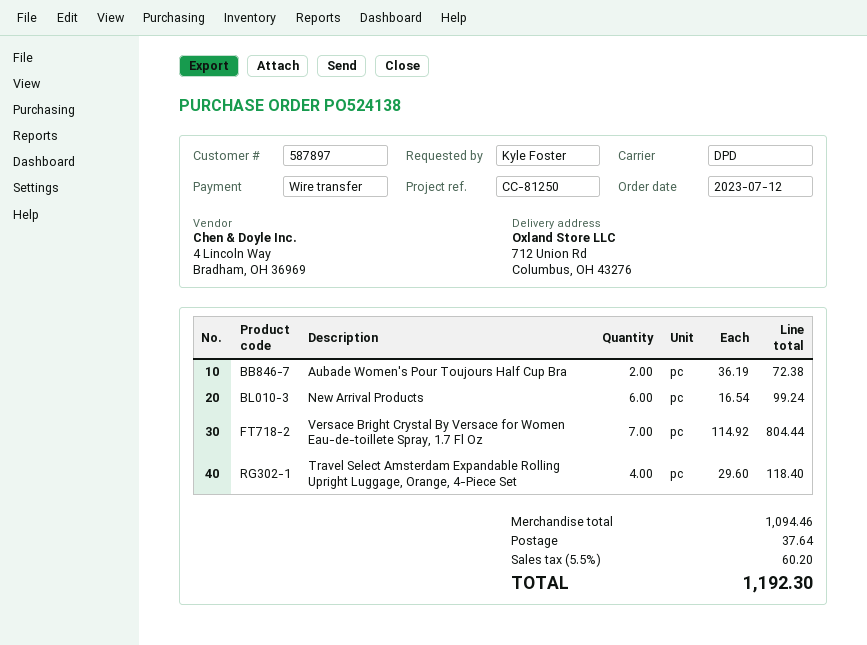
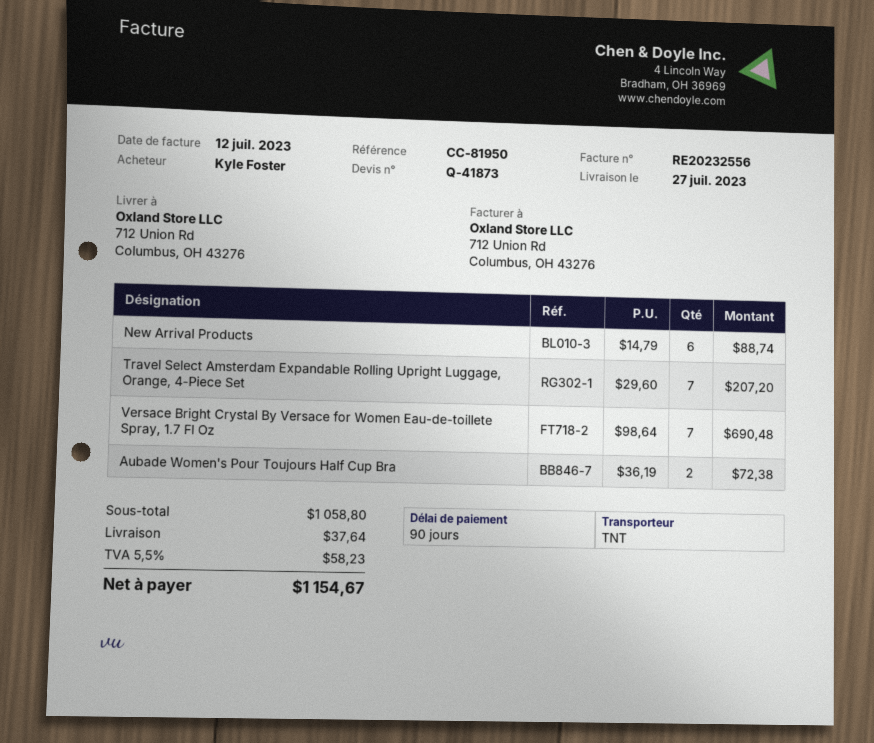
reference: CC-81250 -> CC-81950
shipping method: DPD -> TNT
New Arrival Products: 6 x 16.54 = 99.24 -> 6 x 14.79 = 88.74
Versace Bright Crystal By Versace for Women Eau-de-toillete Spray, 1.7 Fl Oz: 7 x 114.92 = 804.44 -> 7 x 98.64 = 690.48
Travel Select Amsterdam Expandable Rolling Upright Luggage, Orange, 4-Piece Set: 4 x 29.60 = 118.40 -> 7 x 29.60 = 207.20
subtotal: 1094.46 -> 1058.80
tax: 5.5% = 60.20 -> 5.5% = 58.23
total: 1192.30 -> 1154.67

